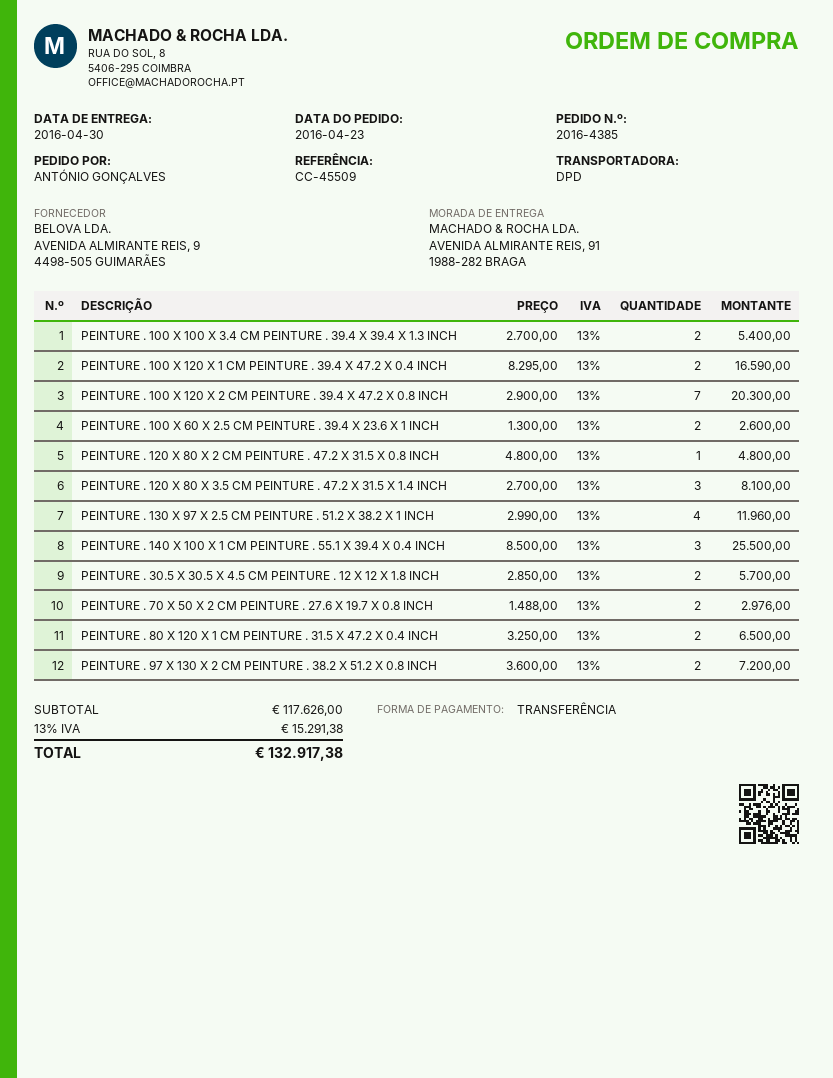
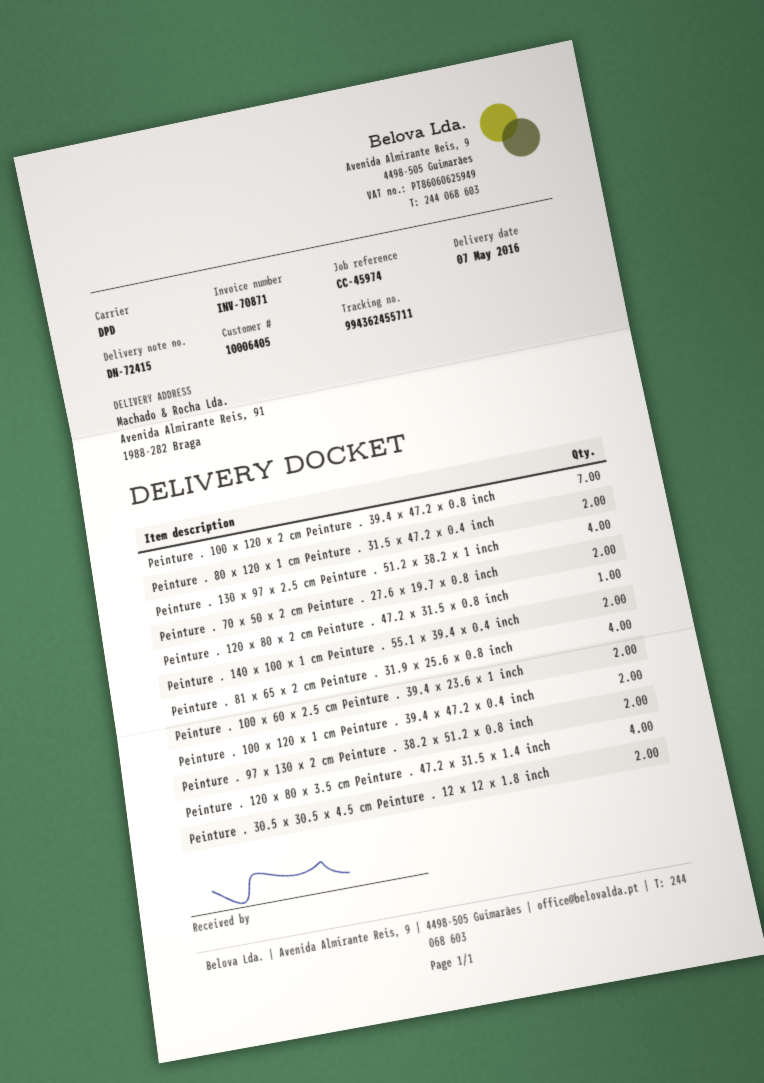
delivery date: 2016-04-30 -> 2016-05-07
reference: CC-45509 -> CC-45974
PEINTURE . 100 X 100 X 3.4 CM PEINTURE . 39.4 X 39.4 X 1.3 INCH: 2 -> none
PEINTURE . 120 X 80 X 3.5 CM PEINTURE . 47.2 X 31.5 X 1.4 INCH: 3 -> 4
PEINTURE . 140 X 100 X 1 CM PEINTURE . 55.1 X 39.4 X 0.4 INCH: 3 -> 2
Peinture . 81 x 65 x 2 cm Peinture . 31.9 x 25.6 x 0.8 inch: none -> 4

